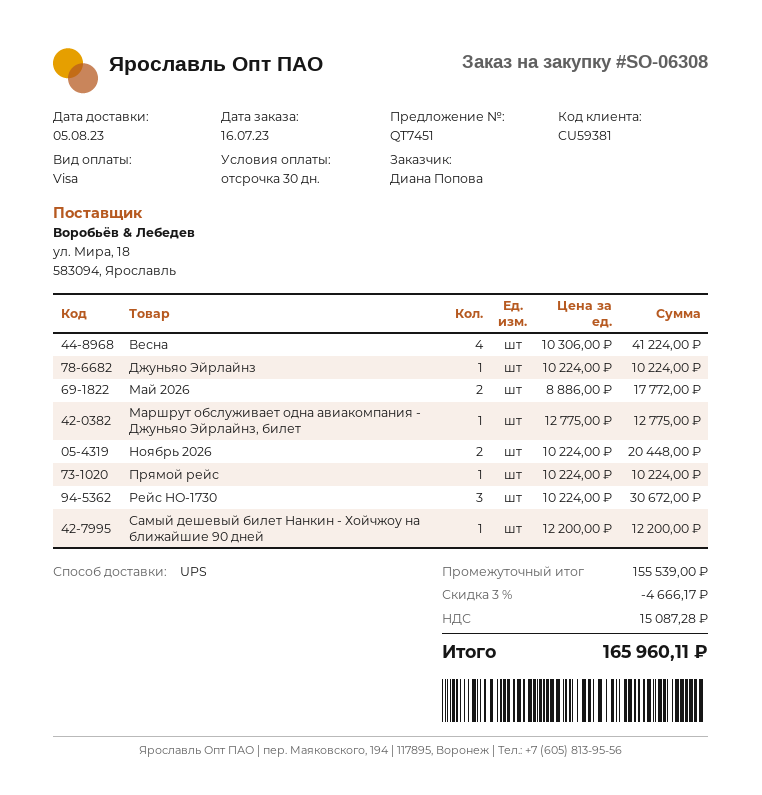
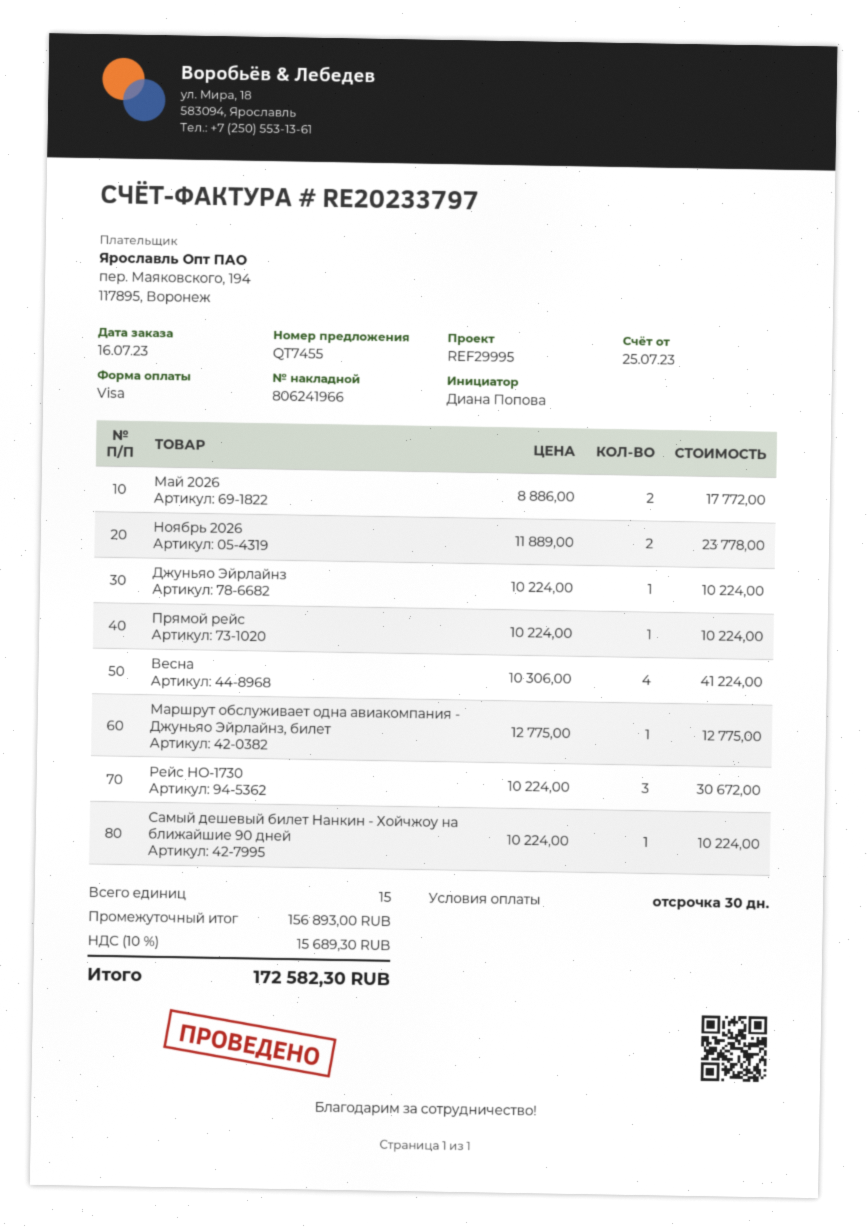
quote number: QT7451 -> QT7455
Ноябрь 2026: 2 x 10224.00 = 20448.00 -> 2 x 11889.00 = 23778.00
Самый дешевый билет Нанкин - Хойчжоу на ближайшие 90 дней: 1 x 12200.00 = 12200.00 -> 1 x 10224.00 = 10224.00
subtotal: 155539.00 -> 156893.00
discount: 3% = 4666.17 -> none
tax: 15087.28 -> 15689.30
total: 165960.11 -> 172582.30

